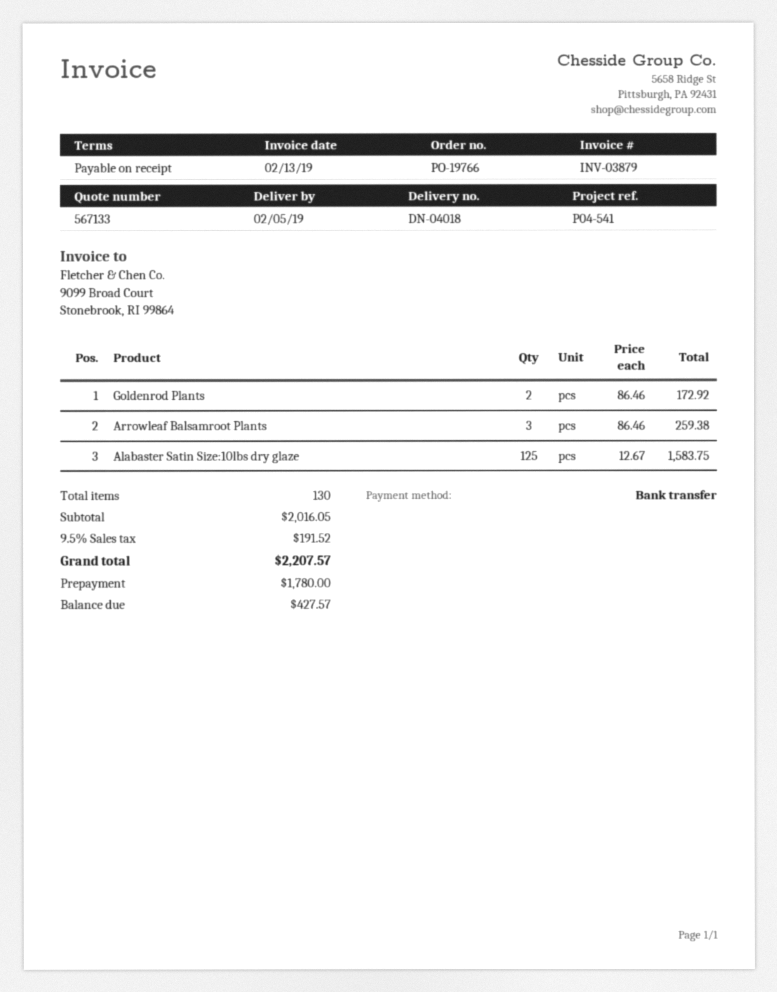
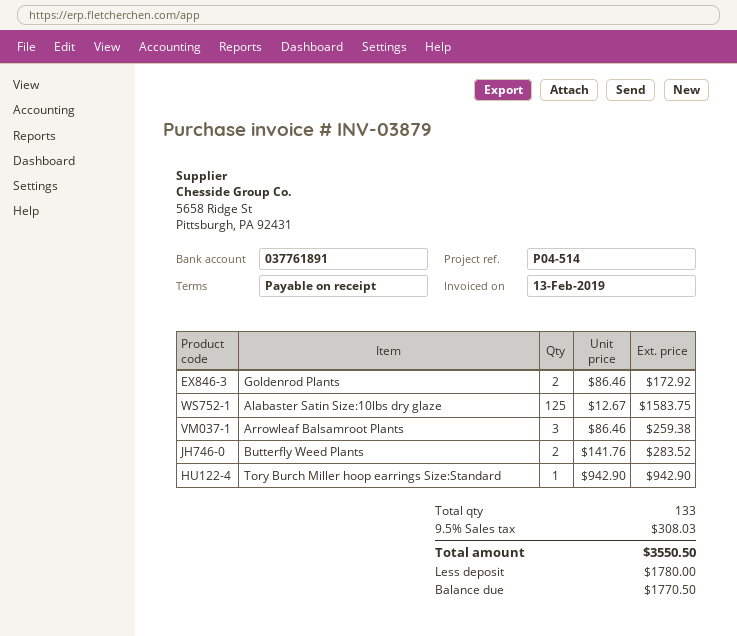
reference: P04-541 -> P04-514
Butterfly Weed Plants: none -> 2 x 141.76 = 283.52
Tory Burch Miller hoop earrings Size:Standard: none -> 1 x 942.90 = 942.90
total quantity: 130 -> 133
tax: 9.5% = 191.52 -> 9.5% = 308.03
total: 2207.57 -> 3550.50
balance: 427.57 -> 1770.50

